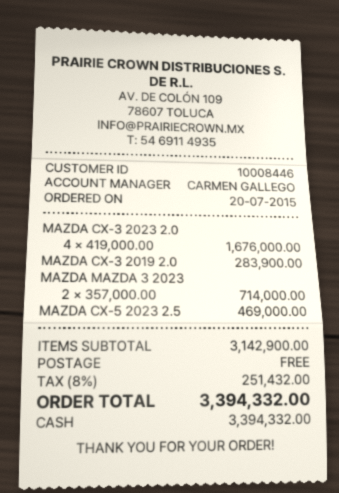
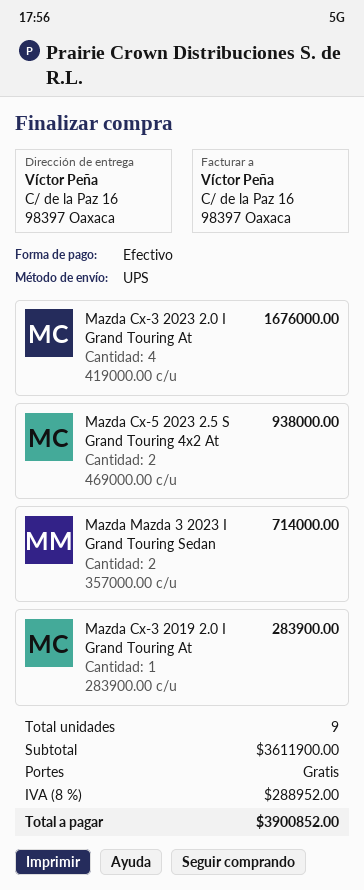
MAZDA CX-5 2023 2.5: 1 x 469000.00 = 469000.00 -> 2 x 469000.00 = 938000.00
subtotal: 3142900.00 -> 3611900.00
tax: 8% = 251432.00 -> 8% = 288952.00
total: 3394332.00 -> 3900852.00

